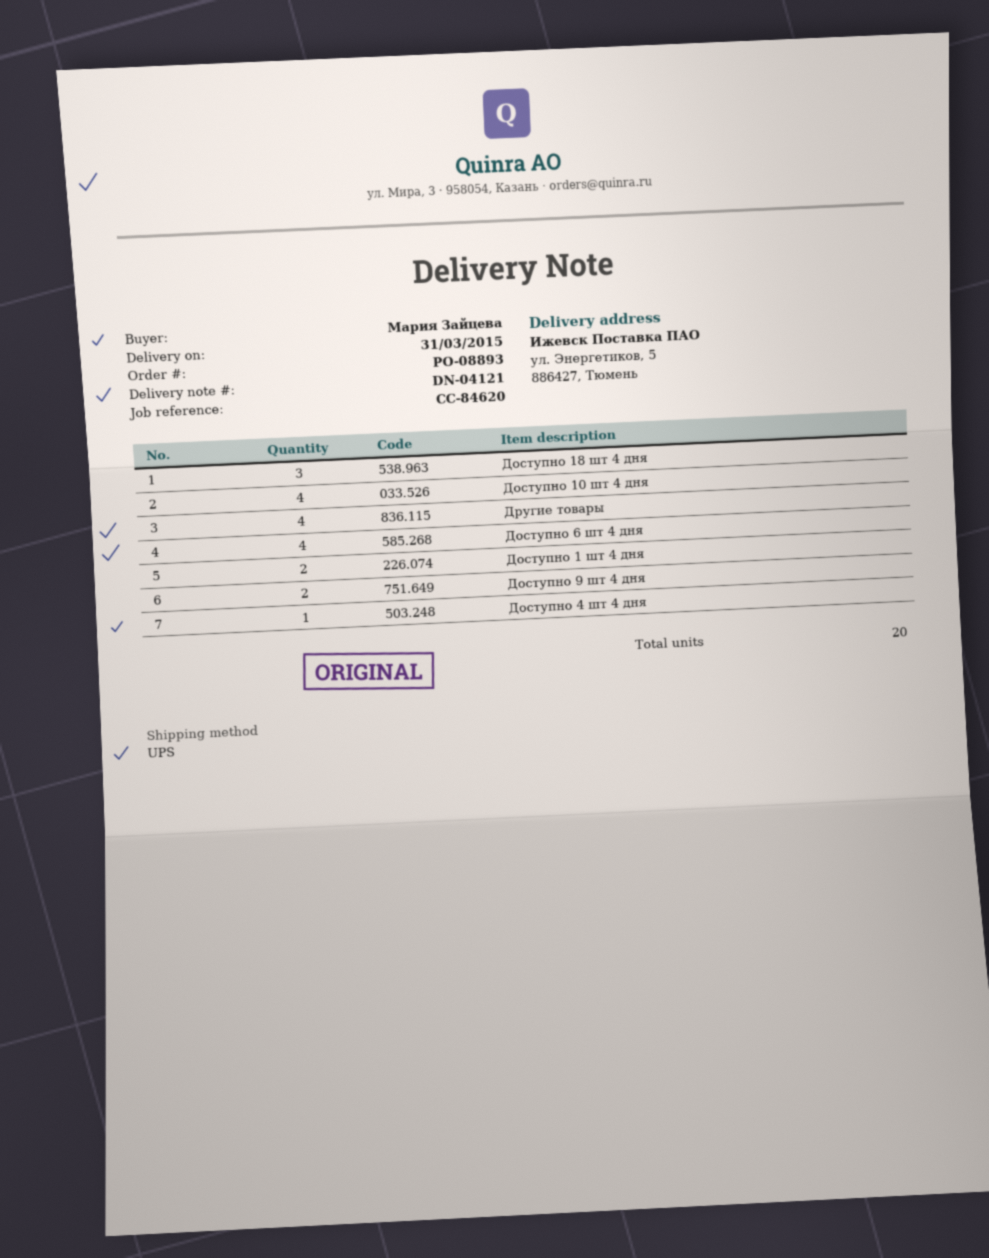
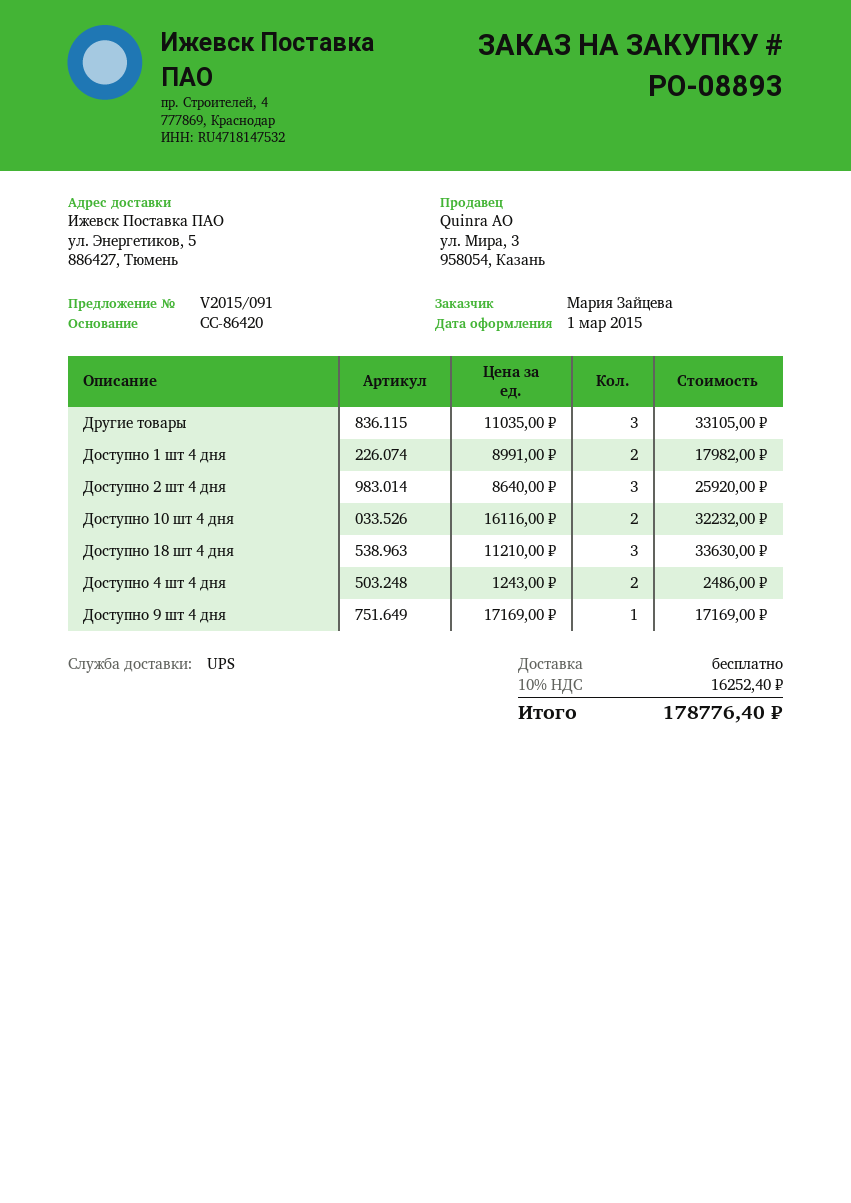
reference: CC-84620 -> CC-86420
Доступно 10 шт 4 дня: 4 -> 2
Другие товары: 4 -> 3
Доступно 6 шт 4 дня: 4 -> none
Доступно 9 шт 4 дня: 2 -> 1
Доступно 4 шт 4 дня: 1 -> 2
Доступно 2 шт 4 дня: none -> 3

